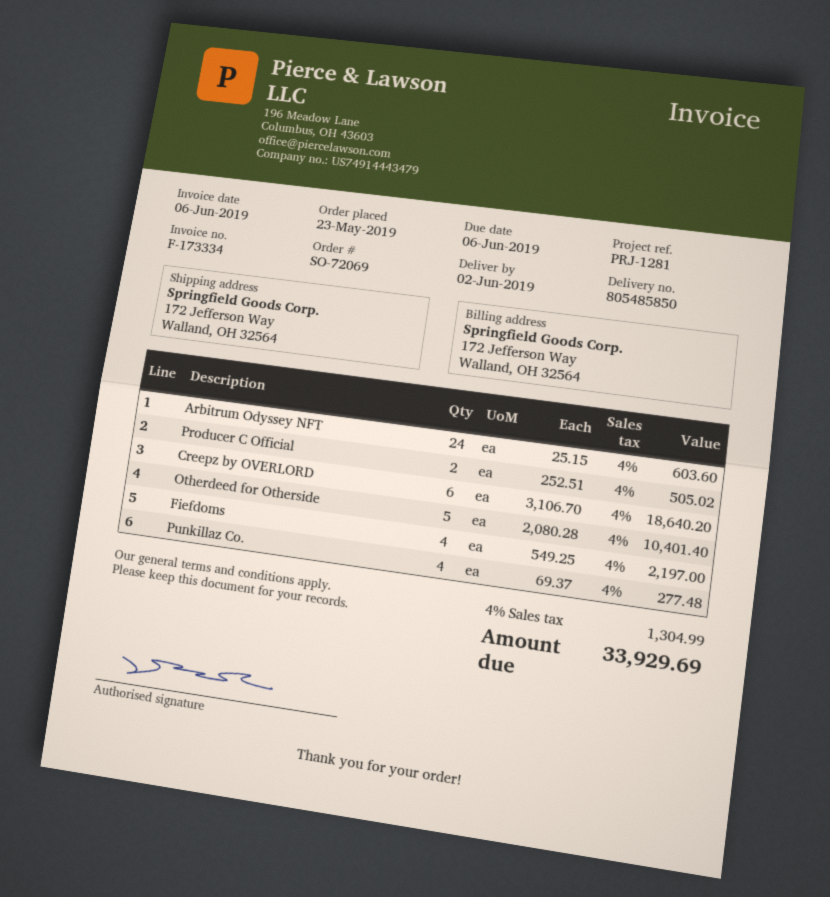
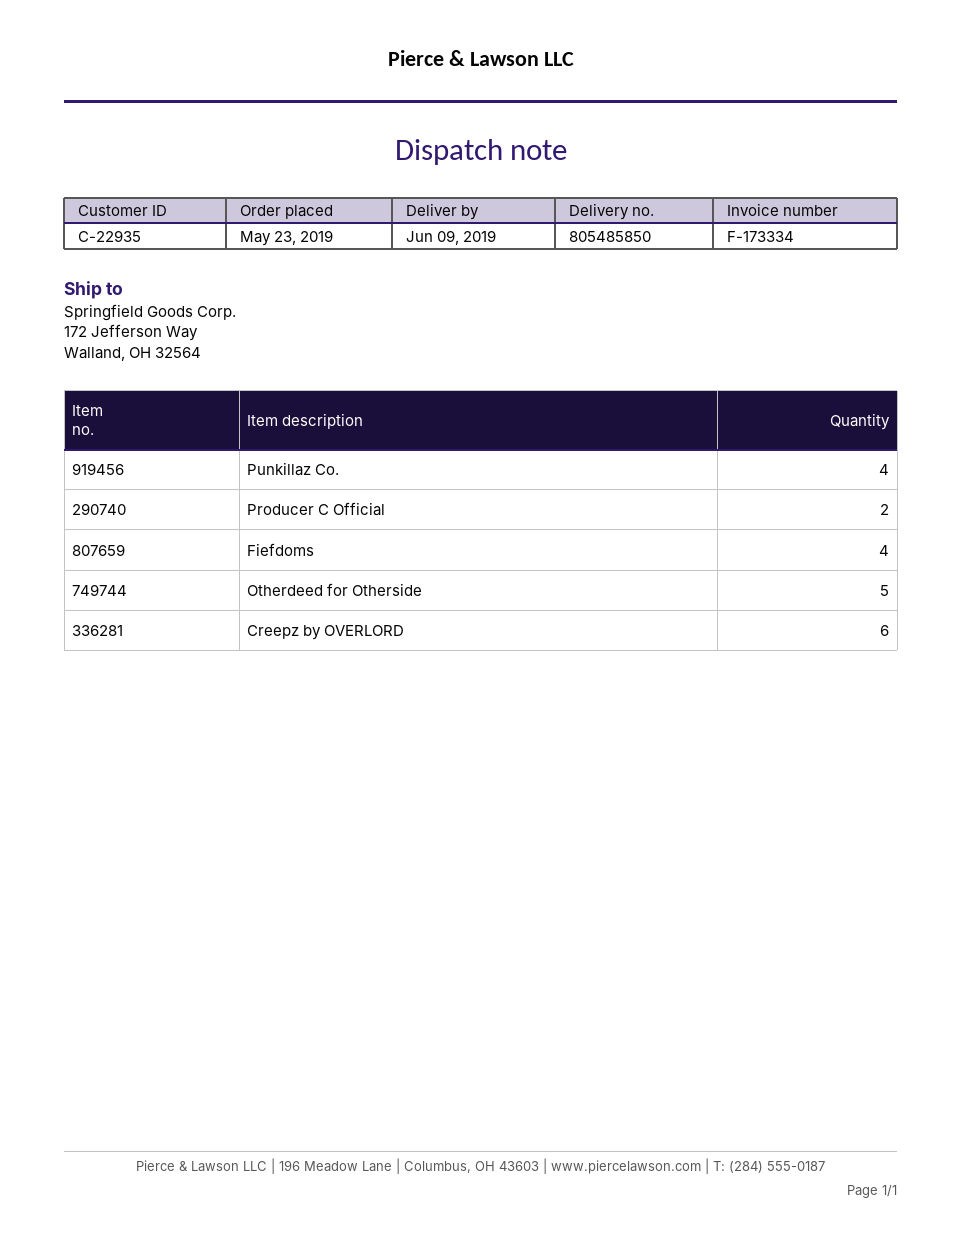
delivery date: 2019-06-02 -> 2019-06-09
Arbitrum Odyssey NFT: 24 -> none

